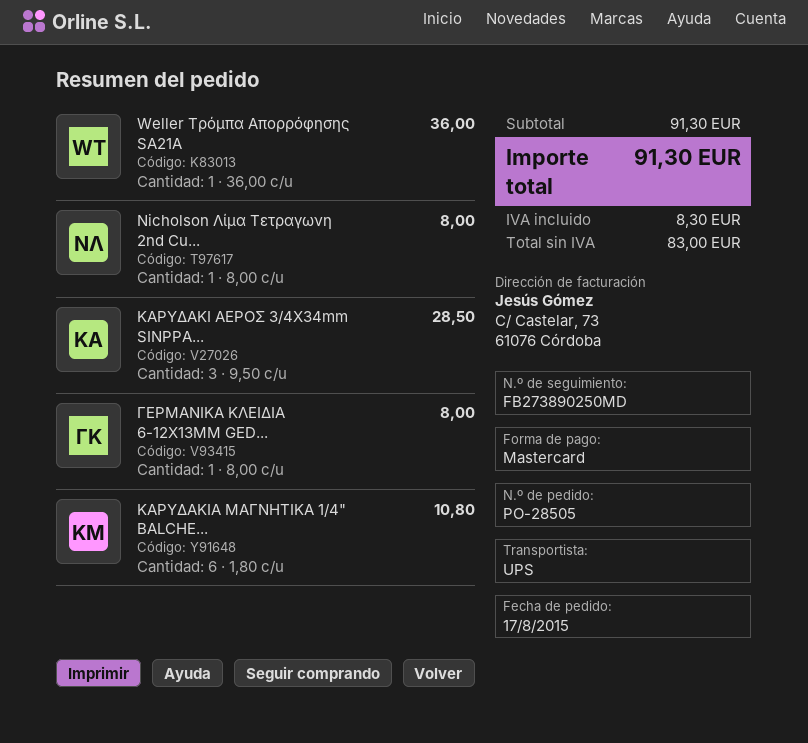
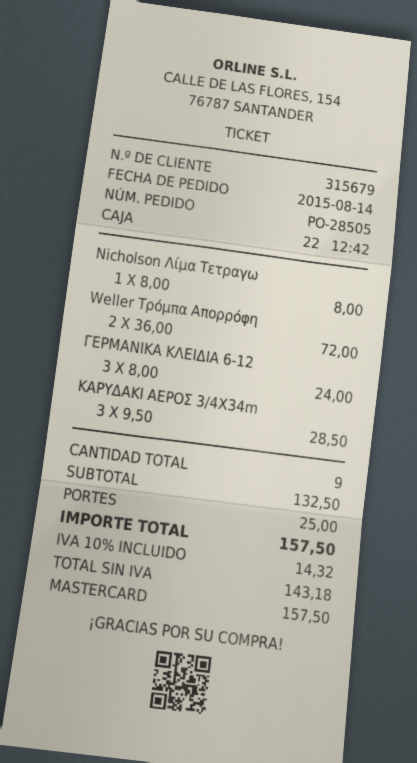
order date: 2015-08-17 -> 2015-08-14
Weller Τρόμπα Απορρόφησης SA21A: 1 x 36.00 = 36.00 -> 2 x 36.00 = 72.00
ΓΕΡΜΑΝΙΚΑ ΚΛΕΙΔΙΑ 6-12Χ13ΜΜ GED...: 1 x 8.00 = 8.00 -> 3 x 8.00 = 24.00
ΚΑΡΥΔΑΚΙΑ ΜΑΓΝΗΤΙΚΑ 1/4" BALCHE...: 6 x 1.80 = 10.80 -> none
subtotal: 91.30 -> 132.50
shipping: none -> 25.00
net: 83.00 -> 143.18
tax: 8.30 -> 14.32
total: 91.30 -> 157.50

